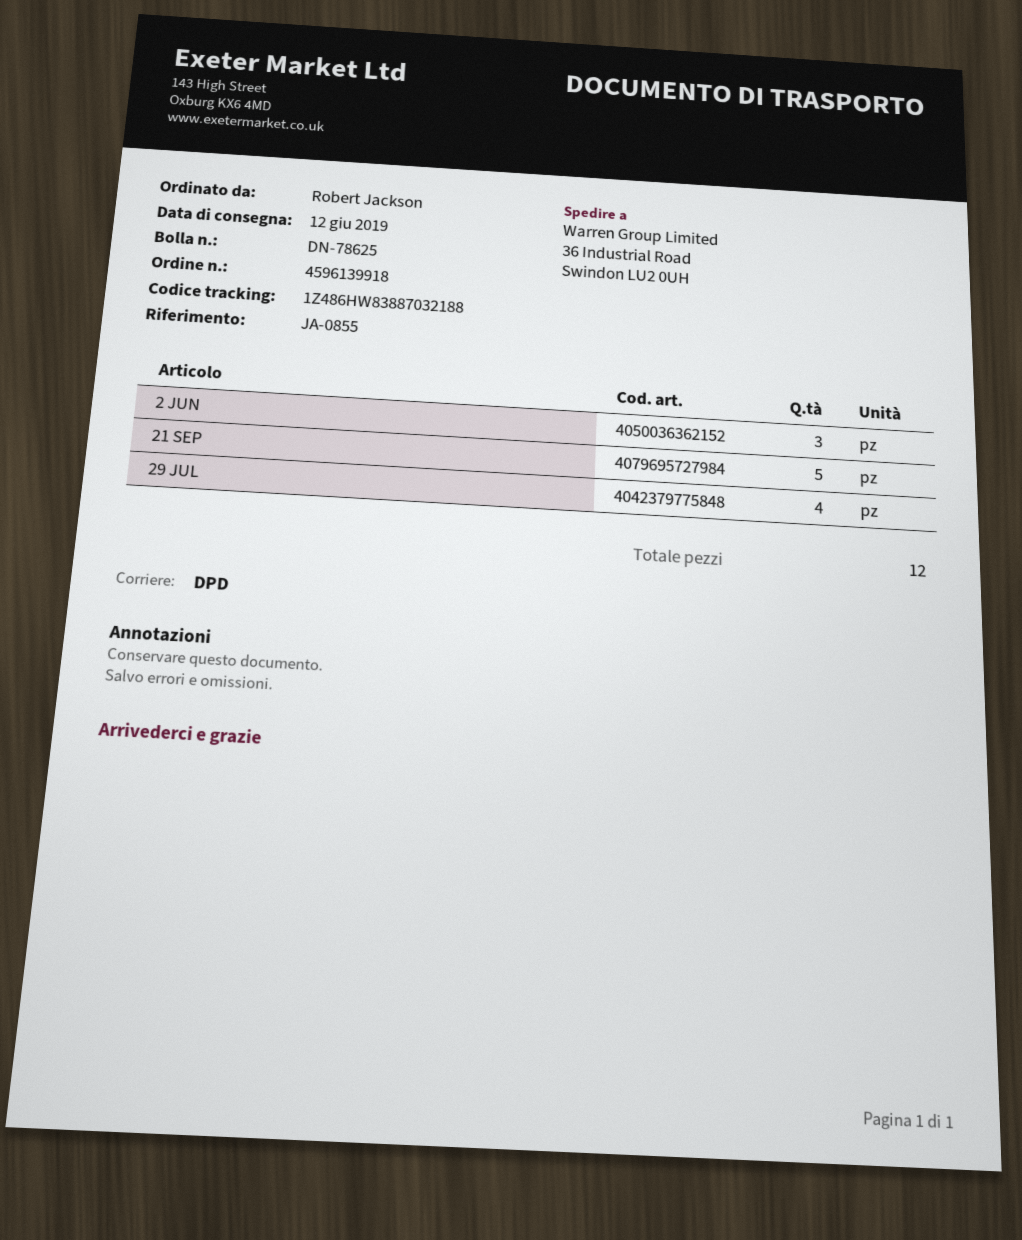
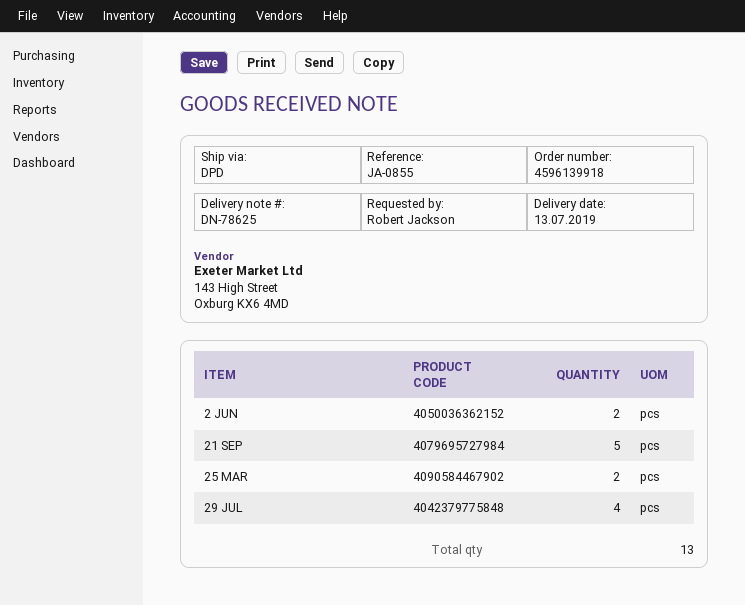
delivery date: 2019-06-12 -> 2019-07-13
2 JUN: 3 -> 2
25 MAR: none -> 2
total quantity: 12 -> 13

